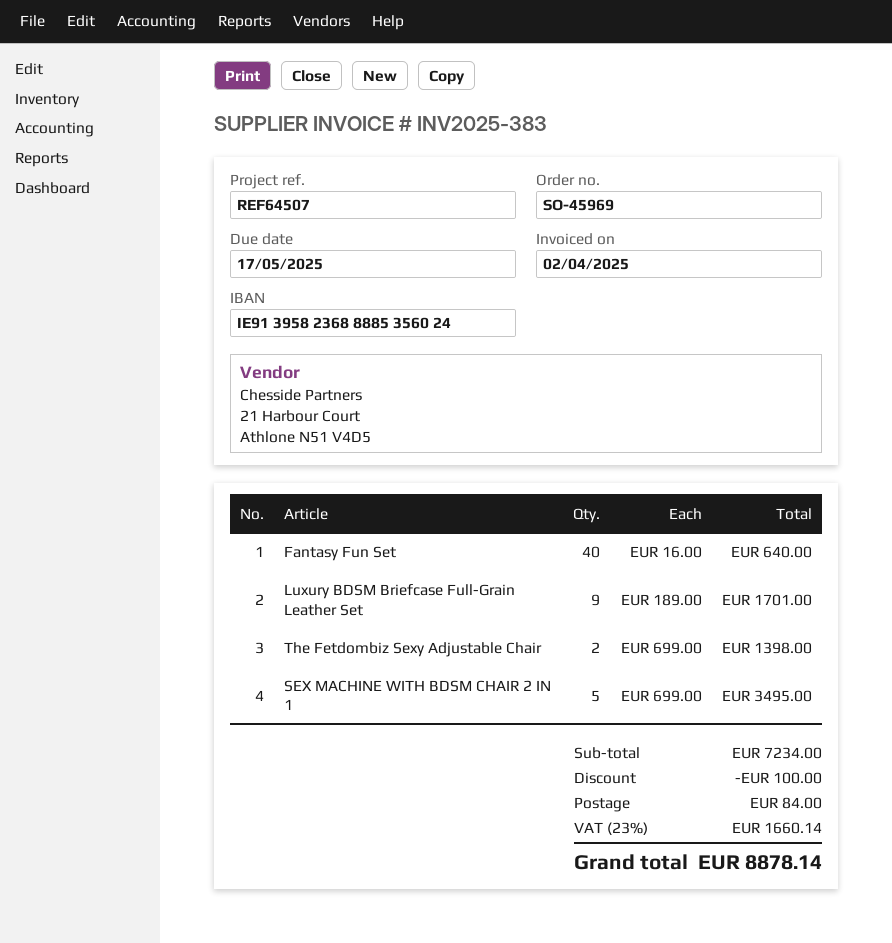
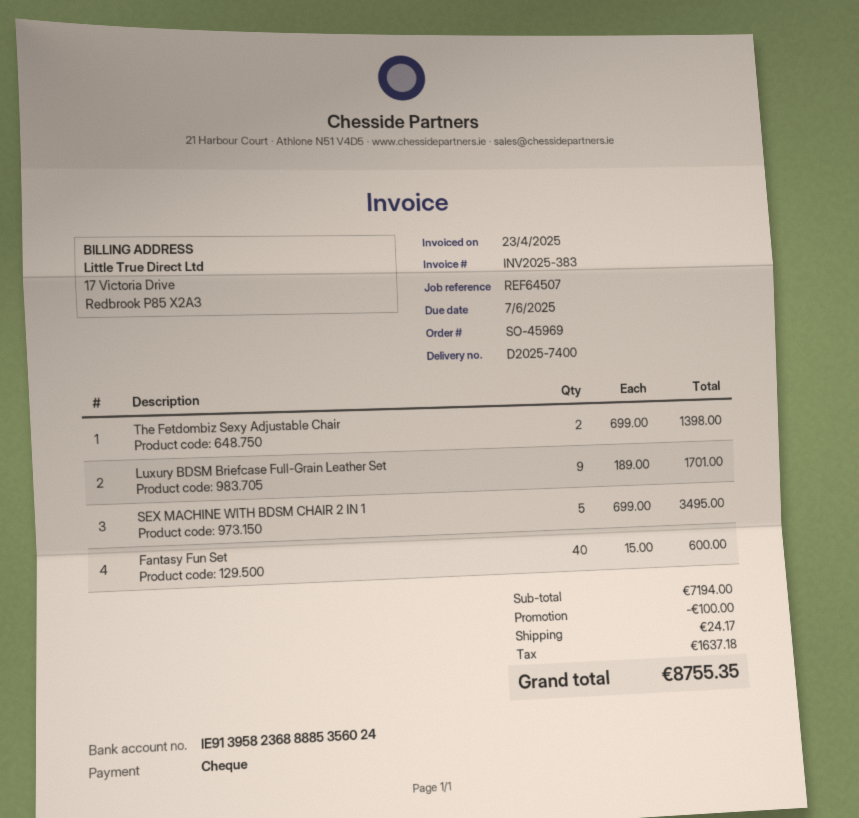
invoice date: 2025-04-02 -> 2025-04-23
due date: 2025-05-17 -> 2025-06-07
Fantasy Fun Set: 40 x 16.00 = 640.00 -> 40 x 15.00 = 600.00
subtotal: 7234.00 -> 7194.00
shipping: 84.00 -> 24.17
tax: 1660.14 -> 1637.18
total: 8878.14 -> 8755.35

